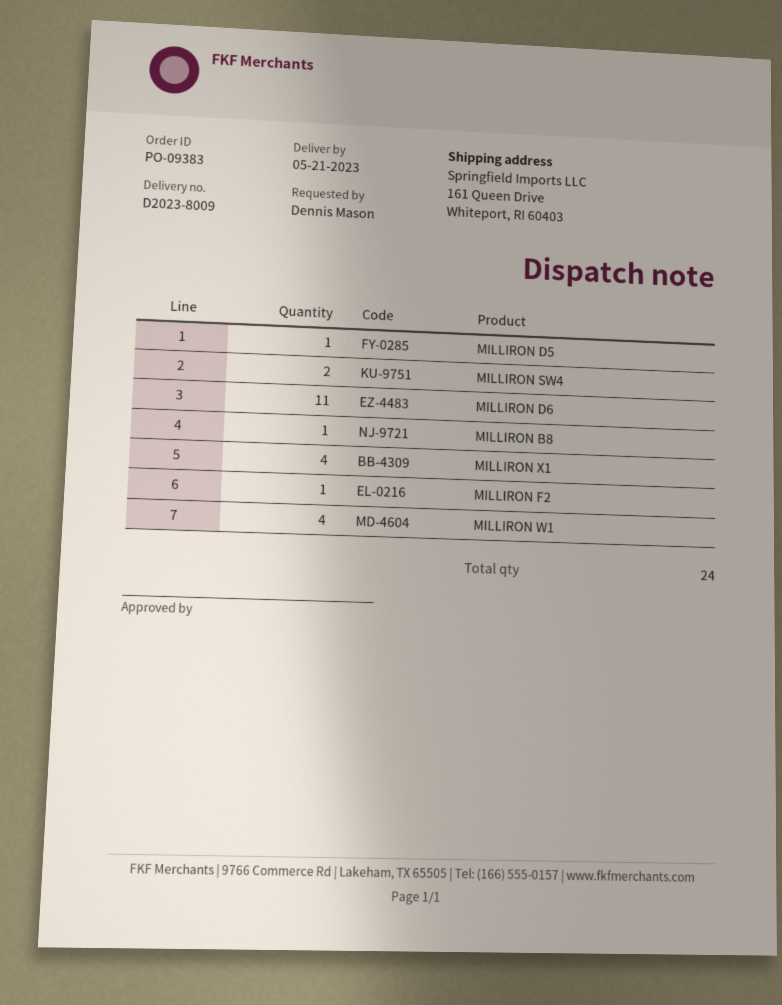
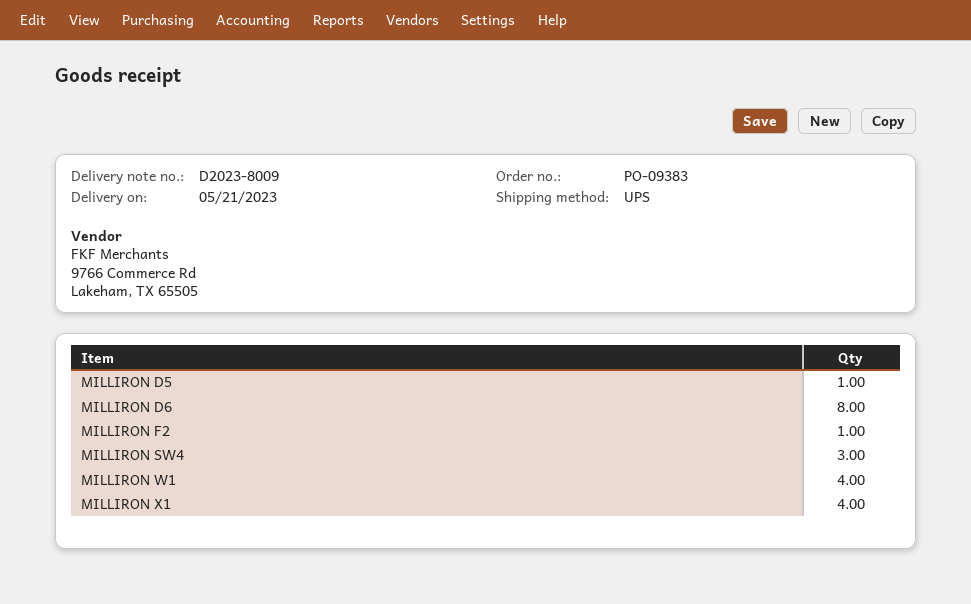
MILLIRON SW4: 2 -> 3
MILLIRON D6: 11 -> 8
MILLIRON B8: 1 -> none

